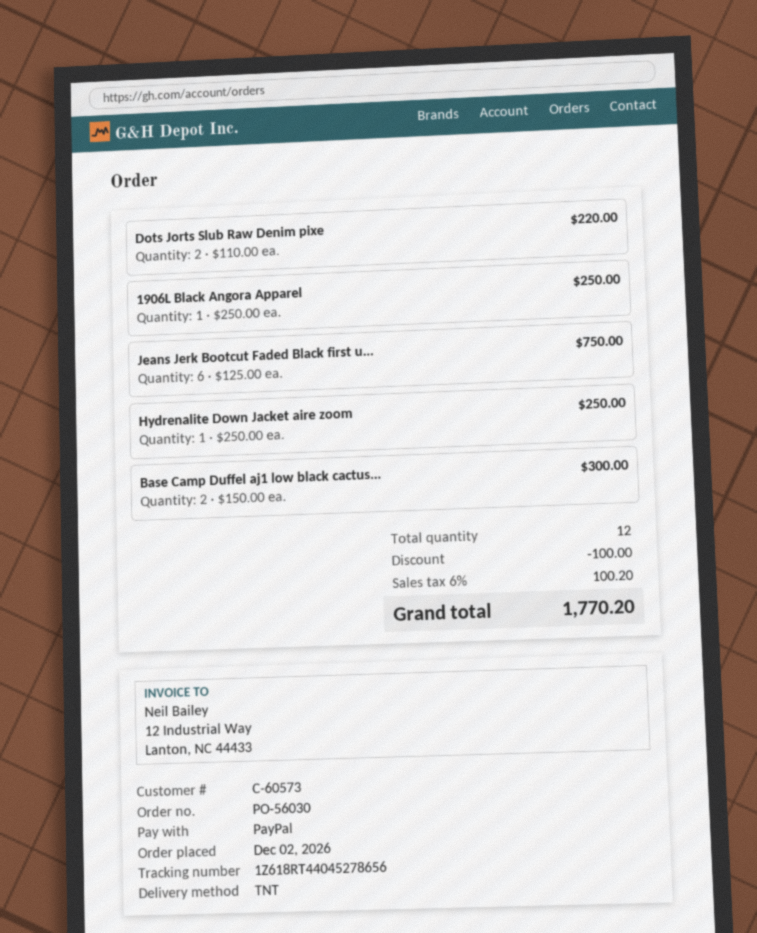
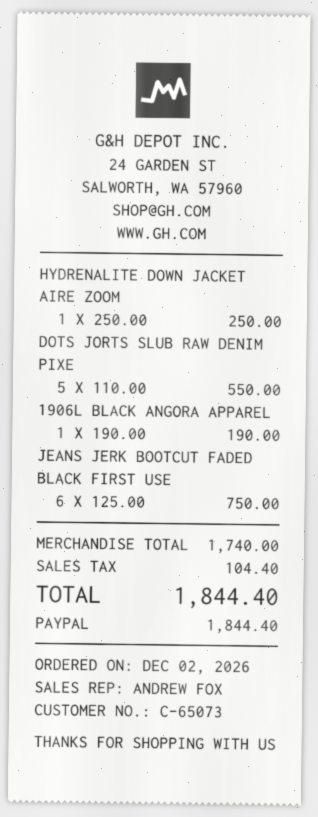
customer number: C-60573 -> C-65073
Dots Jorts Slub Raw Denim pixe: 2 x 110.00 = 220.00 -> 5 x 110.00 = 550.00
1906L Black Angora Apparel: 1 x 250.00 = 250.00 -> 1 x 190.00 = 190.00
Base Camp Duffel aj1 low black cactus...: 2 x 150.00 = 300.00 -> none
discount: 100.00 -> none
tax: 100.20 -> 104.40
total: 1770.20 -> 1844.40

